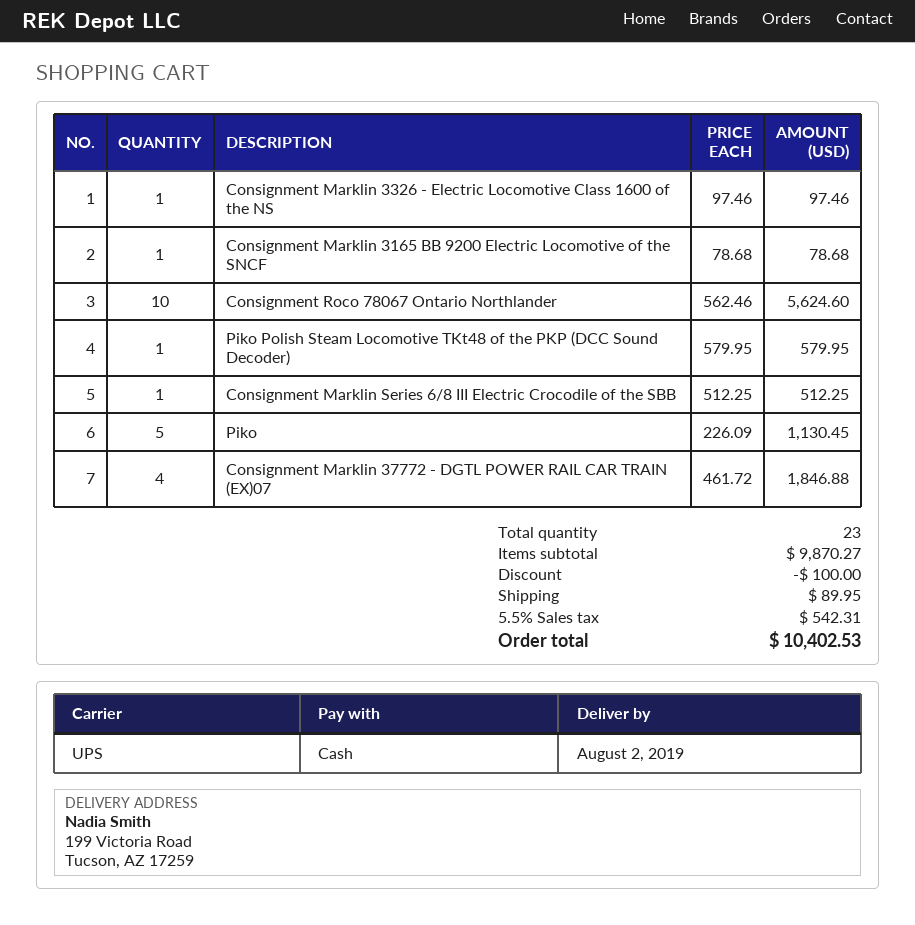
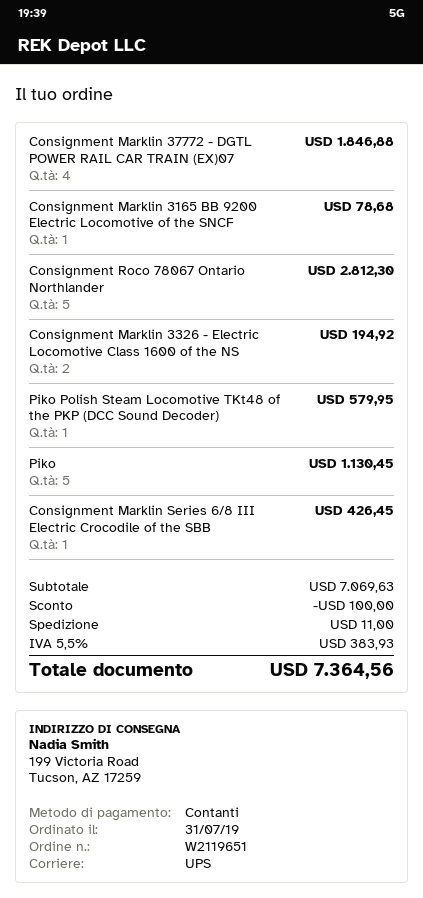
Consignment Marklin 3326 - Electric Locomotive Class 1600 of the NS: 1 for 97.46 -> 2 for 194.92
Consignment Roco 78067 Ontario Northlander: 10 for 5624.60 -> 5 for 2812.30
Consignment Marklin Series 6/8 III Electric Crocodile of the SBB: 1 for 512.25 -> 1 for 426.45
subtotal: 9870.27 -> 7069.63
shipping: 89.95 -> 11.00
tax: 5.5% = 542.31 -> 5.5% = 383.93
total: 10402.53 -> 7364.56

